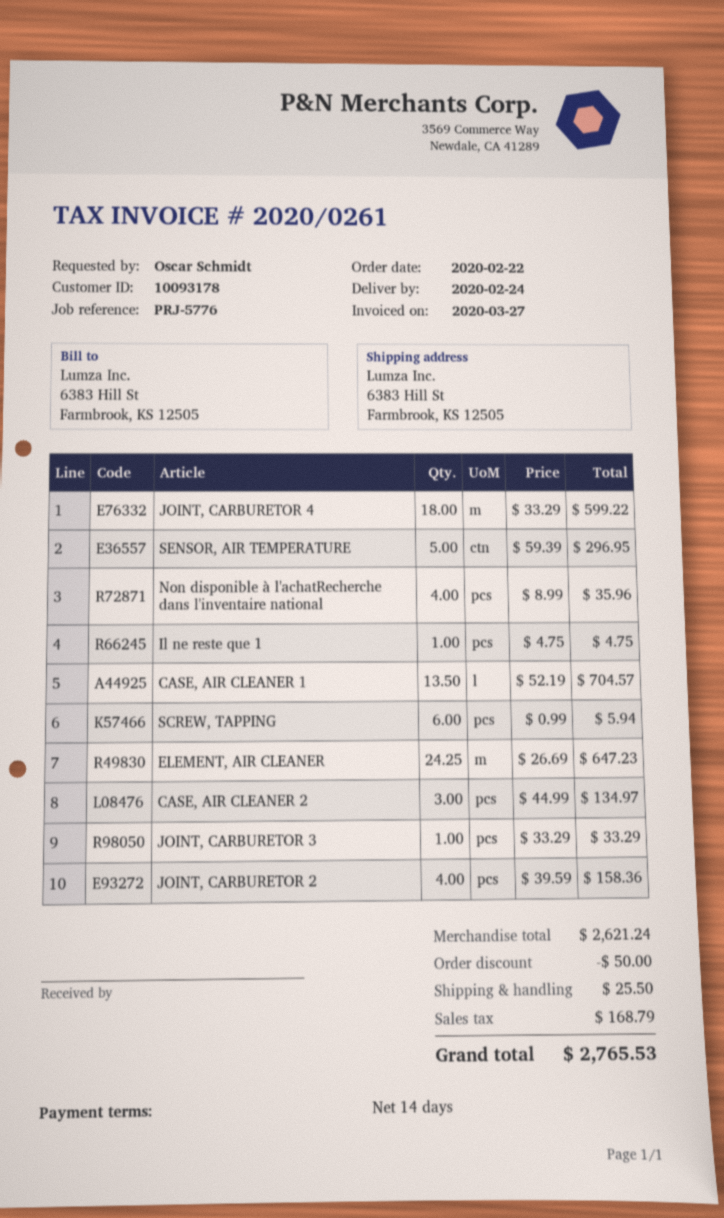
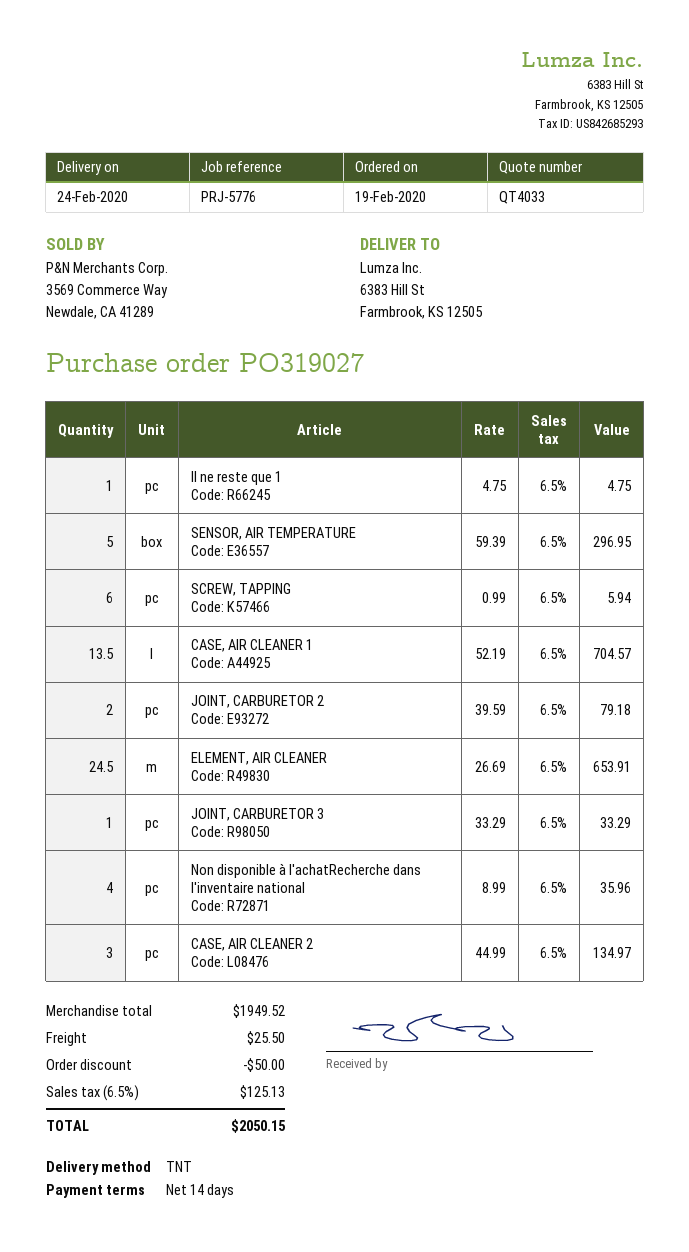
order date: 2020-02-22 -> 2020-02-19
JOINT, CARBURETOR 4: 18 x 33.29 = 599.22 -> none
ELEMENT, AIR CLEANER: 24.25 x 26.69 = 647.23 -> 24.5 x 26.69 = 653.91
JOINT, CARBURETOR 2: 4 x 39.59 = 158.36 -> 2 x 39.59 = 79.18
subtotal: 2621.24 -> 1949.52
tax: 168.79 -> 125.13
total: 2765.53 -> 2050.15

